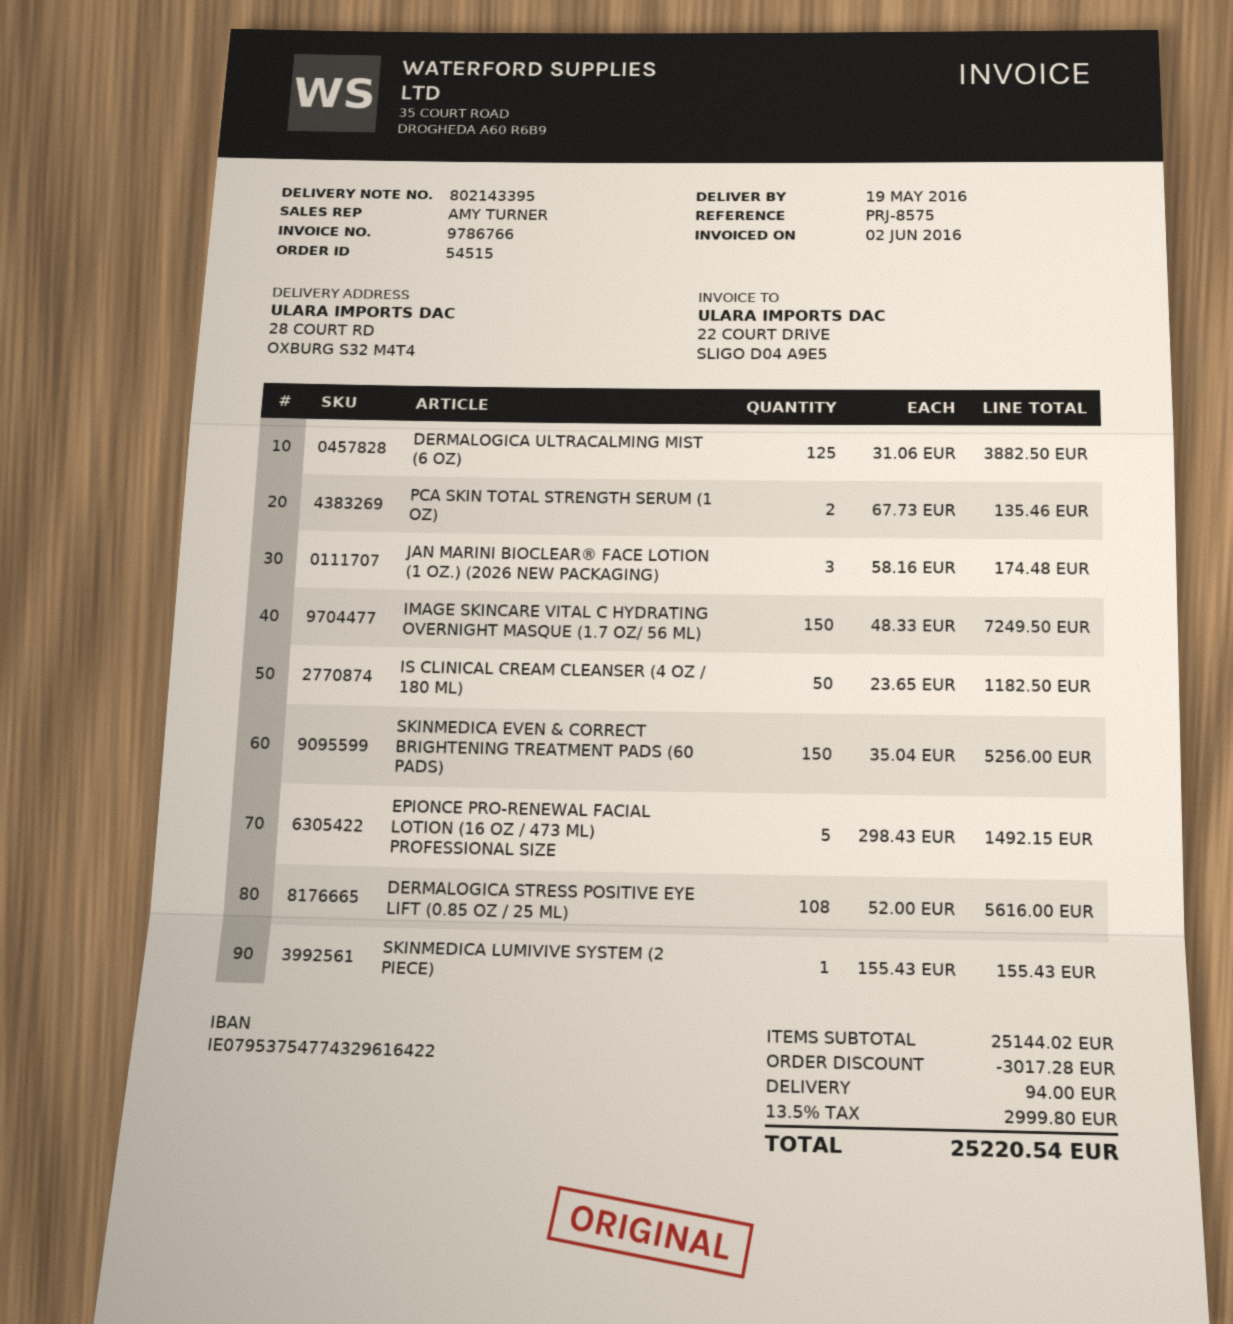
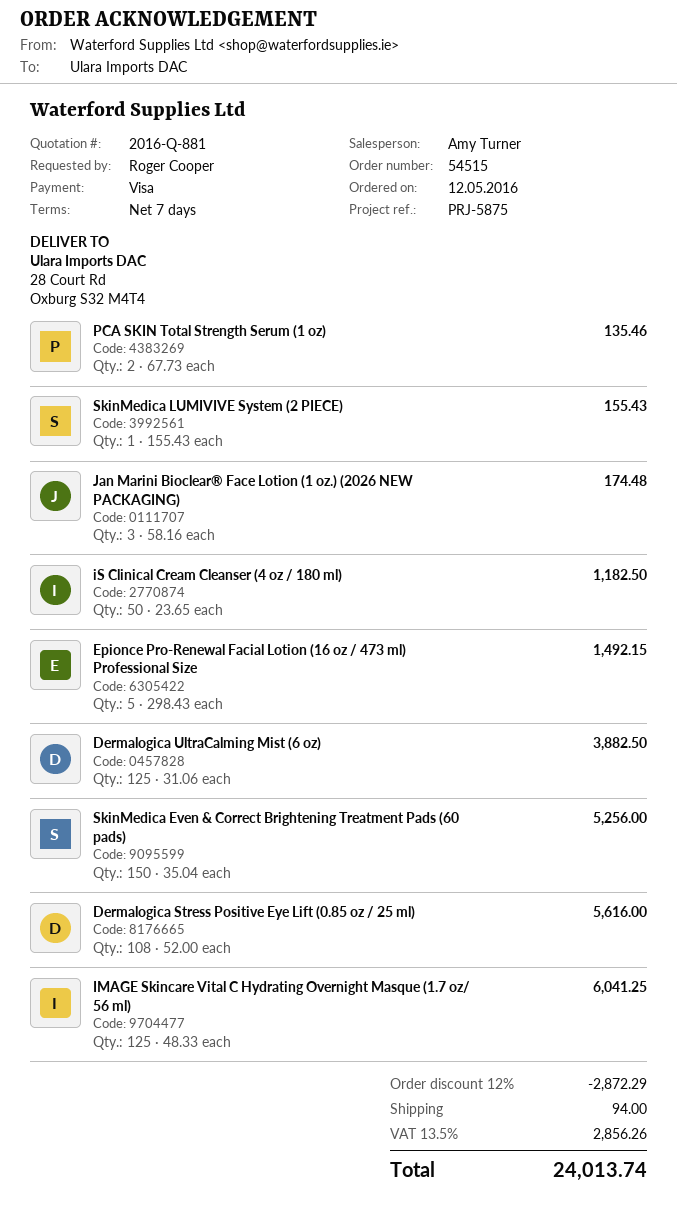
reference: PRJ-8575 -> PRJ-5875
IMAGE SKINCARE VITAL C HYDRATING OVERNIGHT MASQUE (1.7 OZ/ 56 ML): 150 x 48.33 = 7249.50 -> 125 x 48.33 = 6041.25
discount: 3017.28 -> 2872.29
tax: 13.5% = 2999.80 -> 13.5% = 2856.26
total: 25220.54 -> 24013.74

